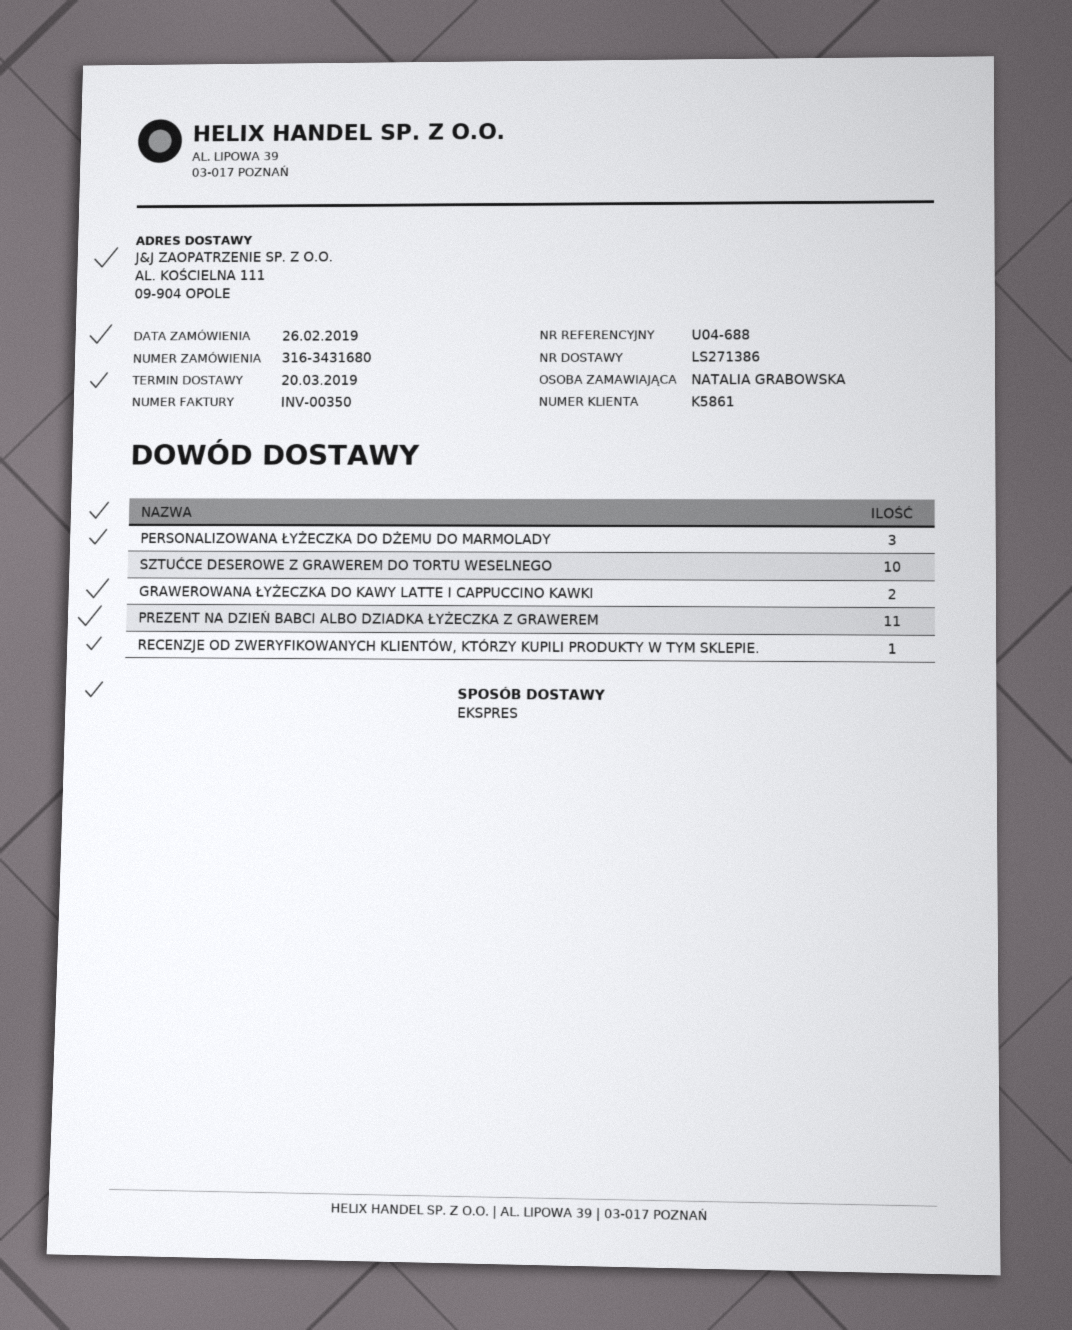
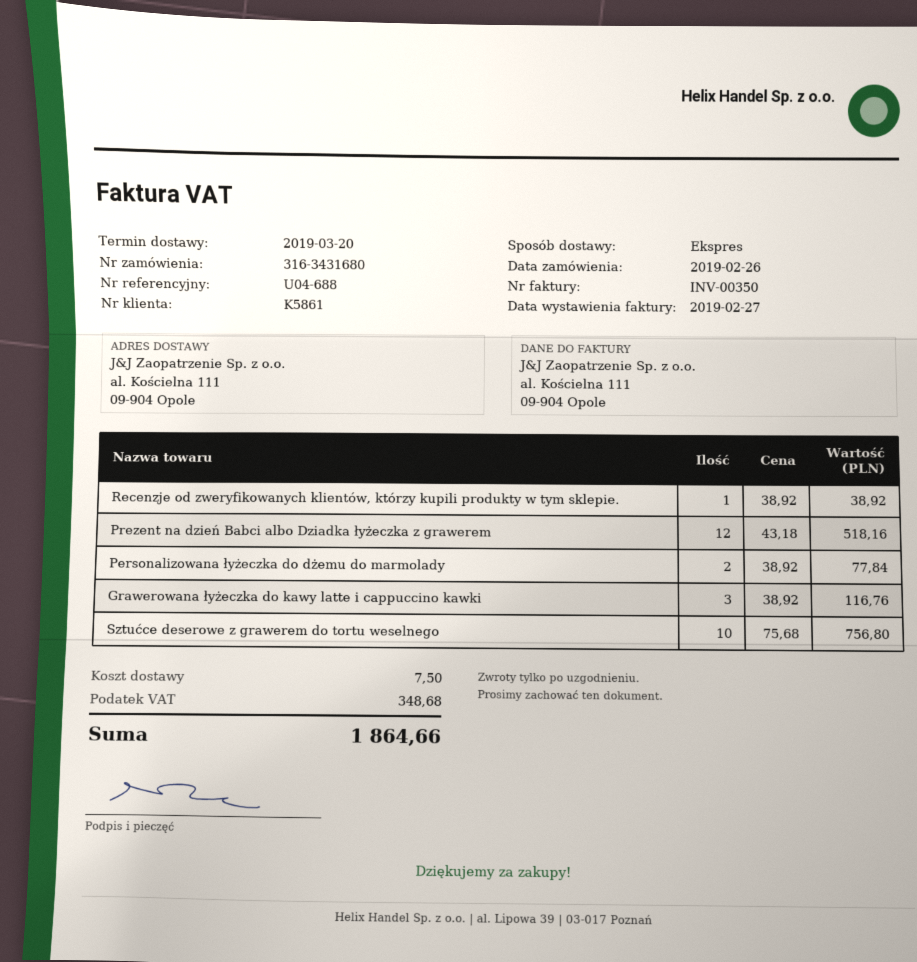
PERSONALIZOWANA ŁYŻECZKA DO DŻEMU DO MARMOLADY: 3 -> 2
GRAWEROWANA ŁYŻECZKA DO KAWY LATTE I CAPPUCCINO KAWKI: 2 -> 3
PREZENT NA DZIEŃ BABCI ALBO DZIADKA ŁYŻECZKA Z GRAWEREM: 11 -> 12

